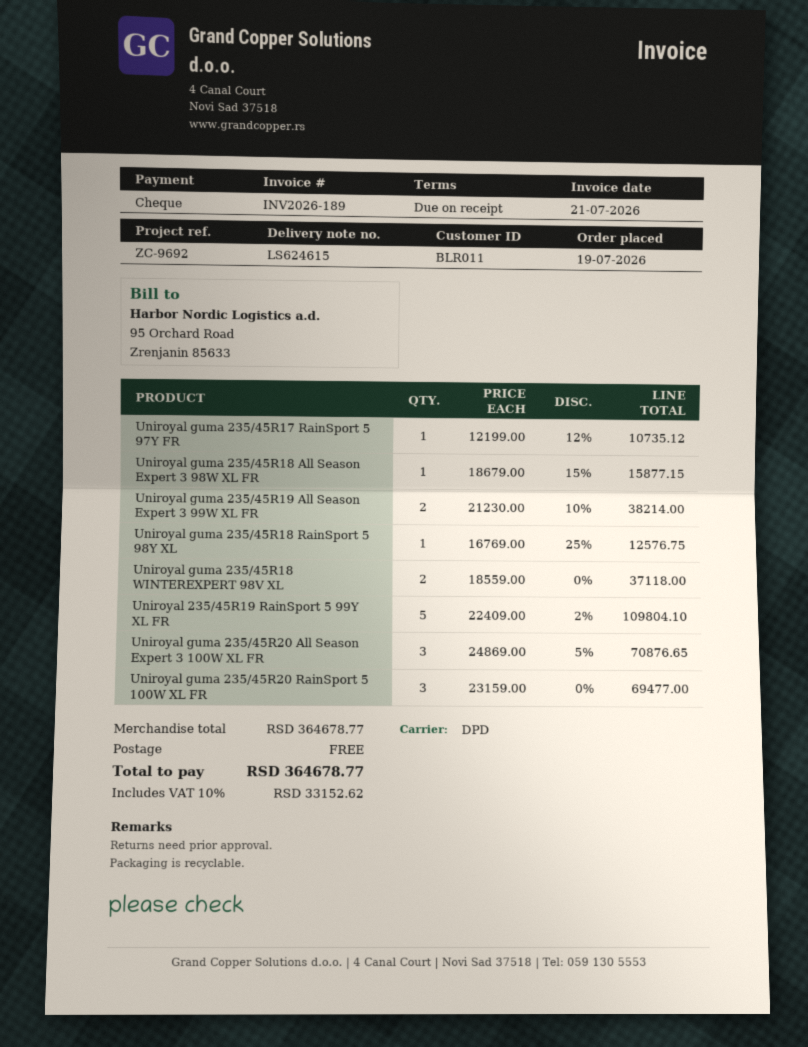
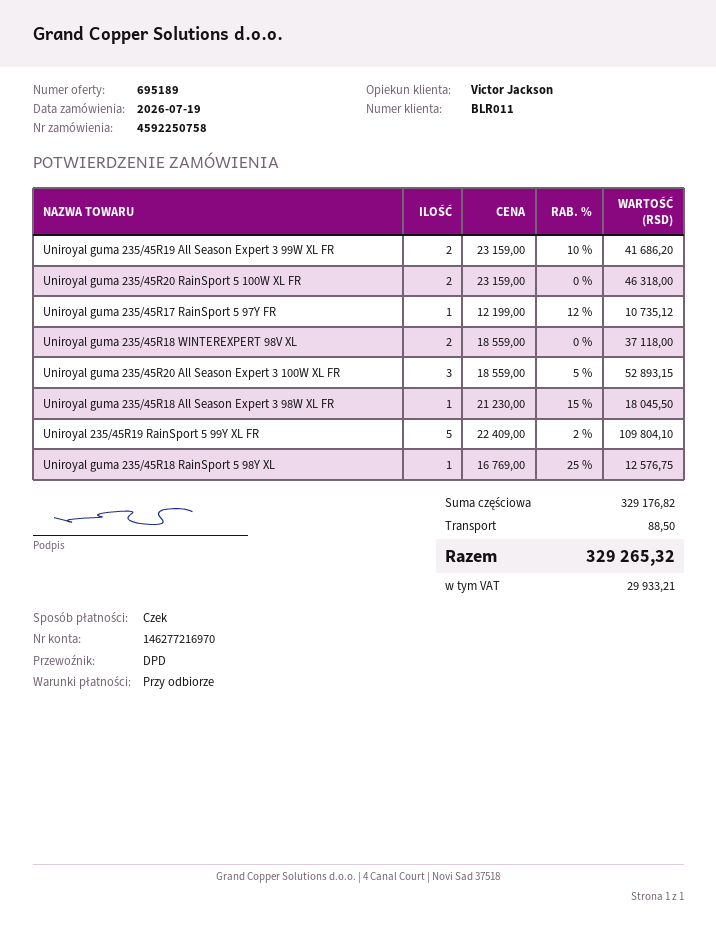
Uniroyal guma 235/45R18 All Season Expert 3 98W XL FR: 1 x 18679.00 - 15% = 15877.15 -> 1 x 21230.00 - 15% = 18045.50
Uniroyal guma 235/45R19 All Season Expert 3 99W XL FR: 2 x 21230.00 - 10% = 38214.00 -> 2 x 23159.00 - 10% = 41686.20
Uniroyal guma 235/45R20 All Season Expert 3 100W XL FR: 3 x 24869.00 - 5% = 70876.65 -> 3 x 18559.00 - 5% = 52893.15
Uniroyal guma 235/45R20 RainSport 5 100W XL FR: 3 x 23159.00 = 69477.00 -> 2 x 23159.00 = 46318.00
subtotal: 364678.77 -> 329176.82
shipping: 0.00 -> 88.50
tax: 33152.62 -> 29933.21
total: 364678.77 -> 329265.32

